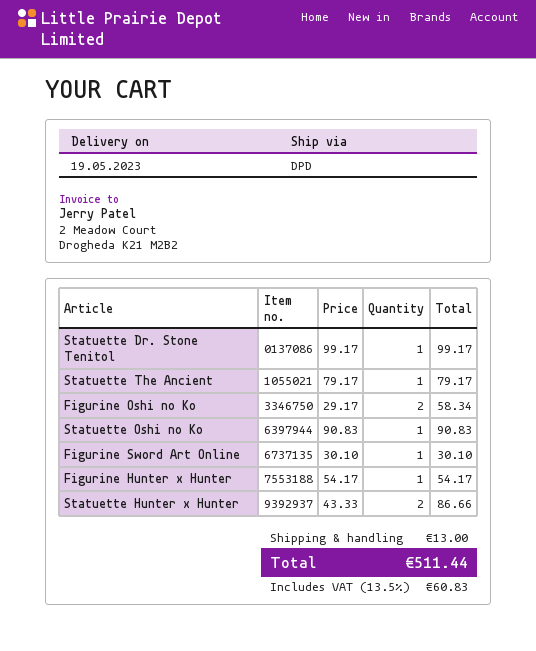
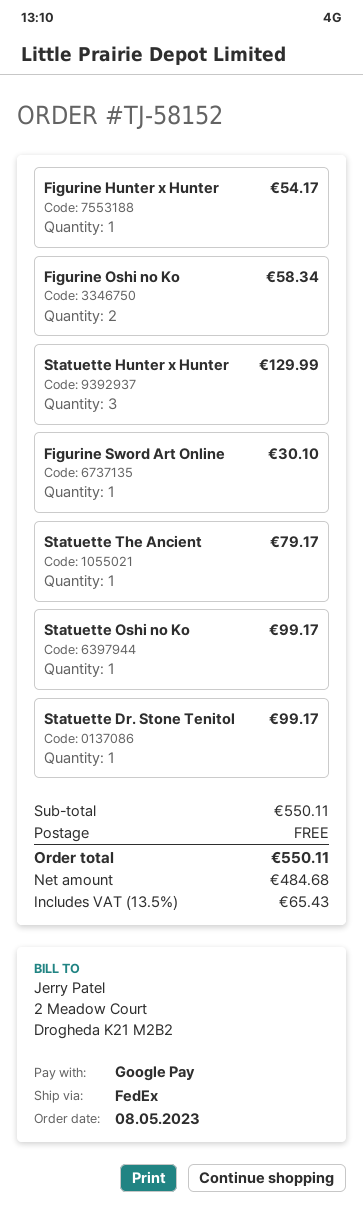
shipping method: DPD -> FedEx
Statuette Oshi no Ko: 1 for 90.83 -> 1 for 99.17
Statuette Hunter x Hunter: 2 for 86.66 -> 3 for 129.99
shipping: 13.00 -> 0.00
tax: 13.5% = 60.83 -> 13.5% = 65.43
total: 511.44 -> 550.11

